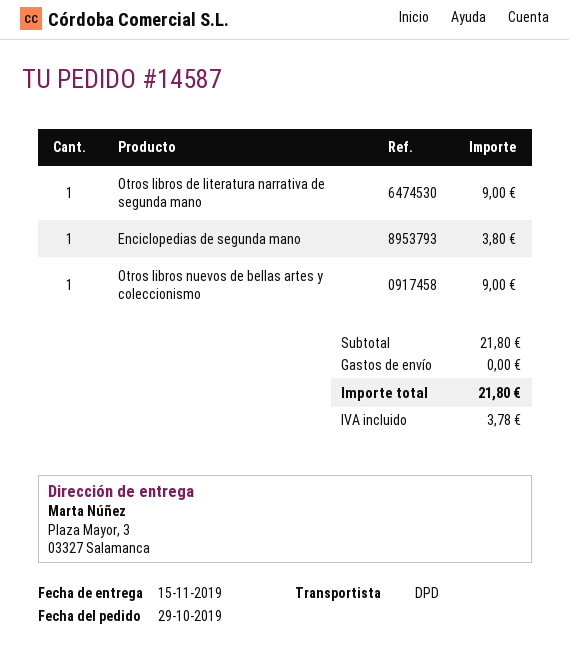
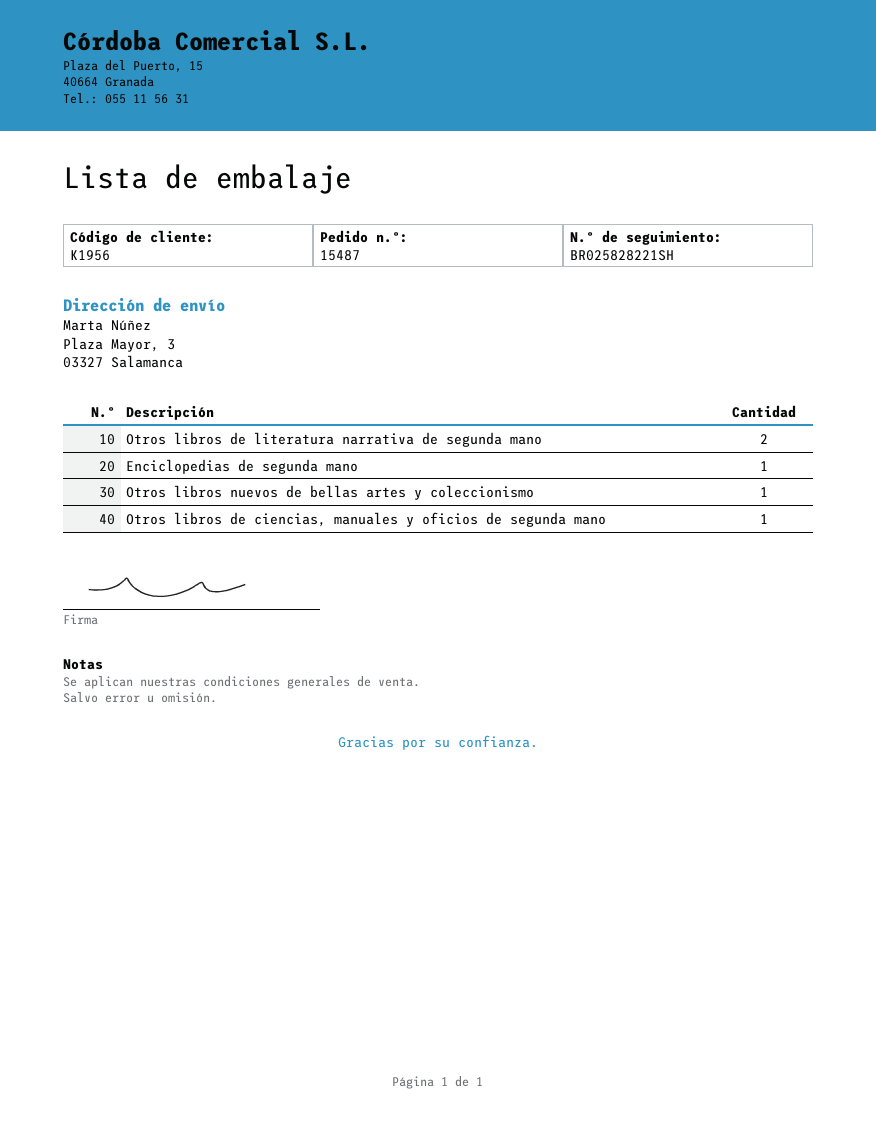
order number: 14587 -> 15487
Otros libros de literatura narrativa de segunda mano: 1 -> 2
Otros libros de ciencias, manuales y oficios de segunda mano: none -> 1

